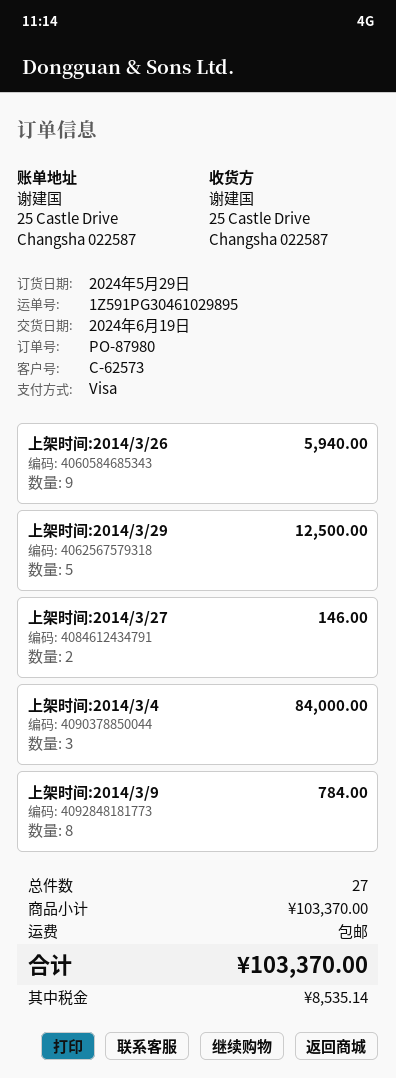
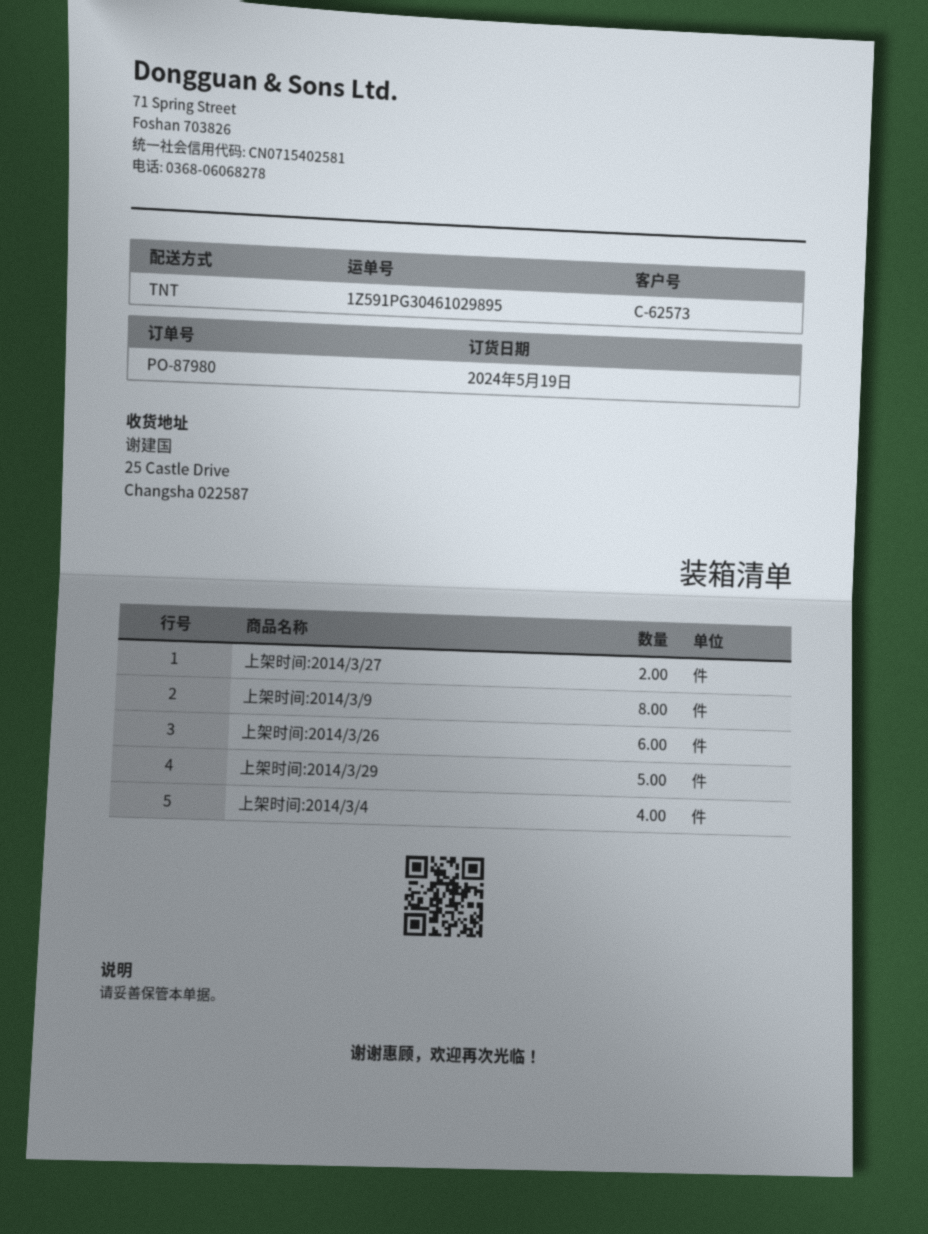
order date: 2024-05-29 -> 2024-05-19
上架时间:2014/3/26: 9 -> 6
上架时间:2014/3/4: 3 -> 4

